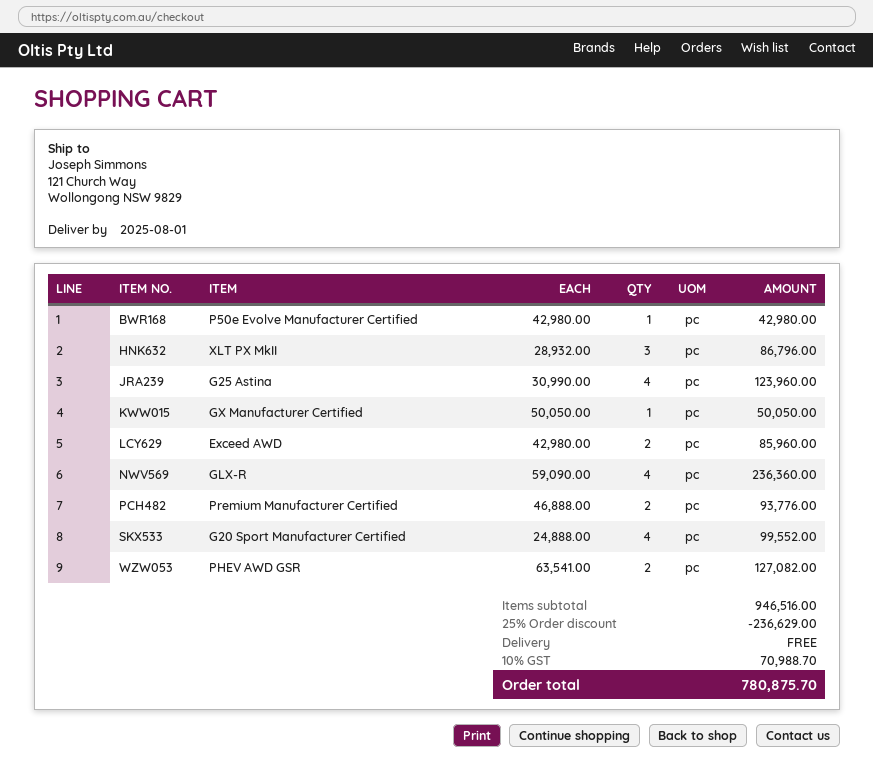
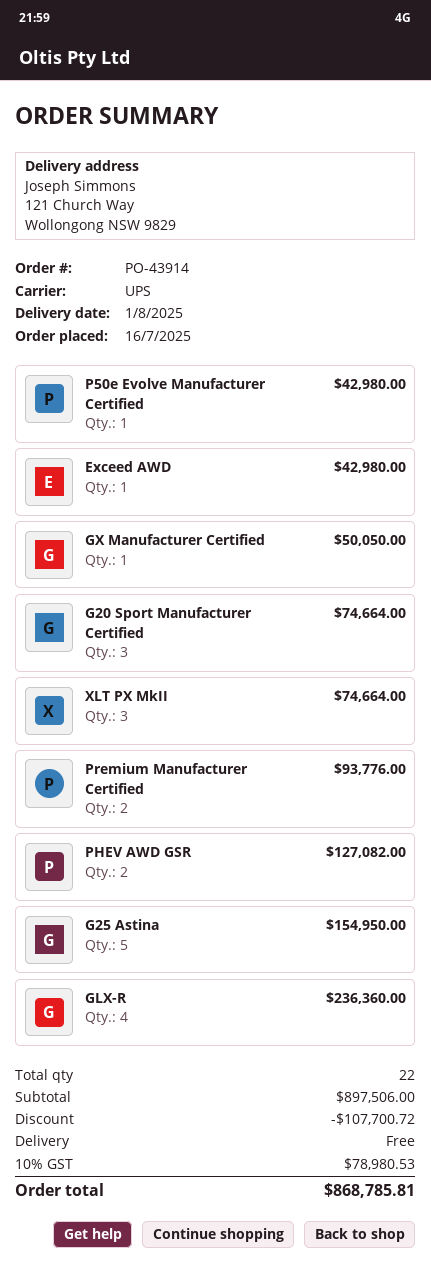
XLT PX MkII: 3 for 86796.00 -> 3 for 74664.00
G25 Astina: 4 for 123960.00 -> 5 for 154950.00
Exceed AWD: 2 for 85960.00 -> 1 for 42980.00
G20 Sport Manufacturer Certified: 4 for 99552.00 -> 3 for 74664.00
subtotal: 946516.00 -> 897506.00
discount: 236629.00 -> 107700.72
tax: 10% = 70988.70 -> 10% = 78980.53
total: 780875.70 -> 868785.81

